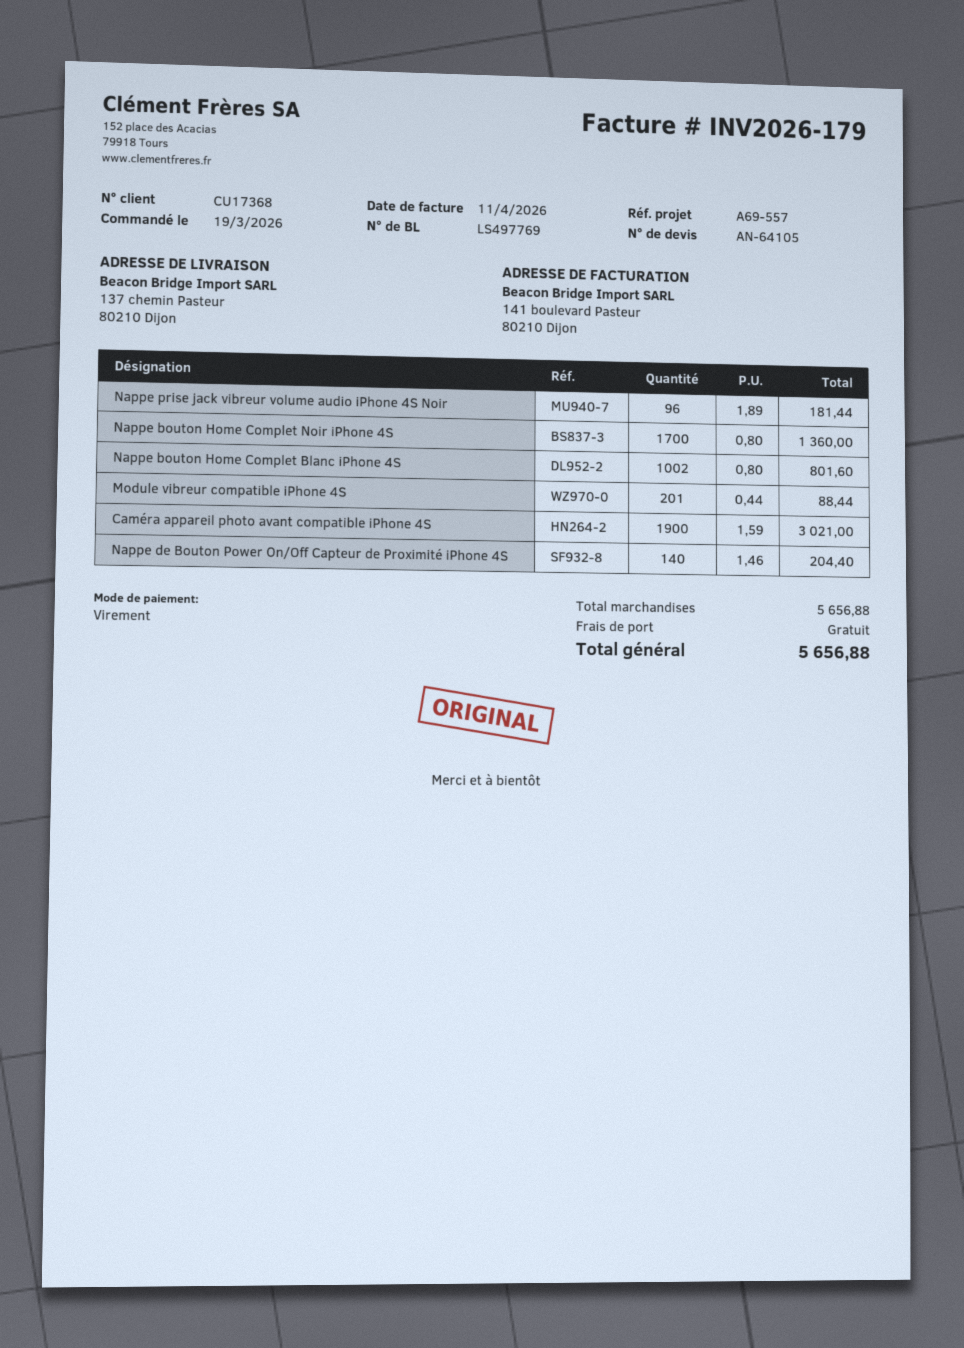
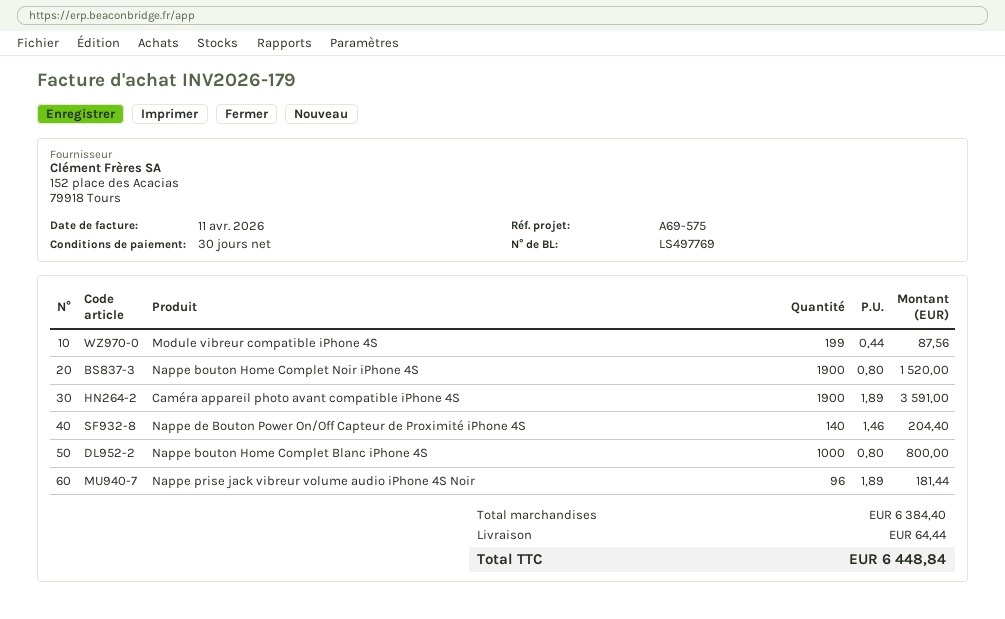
reference: A69-557 -> A69-575
Nappe bouton Home Complet Noir iPhone 4S: 1700 x 0.80 = 1360.00 -> 1900 x 0.80 = 1520.00
Nappe bouton Home Complet Blanc iPhone 4S: 1002 x 0.80 = 801.60 -> 1000 x 0.80 = 800.00
Module vibreur compatible iPhone 4S: 201 x 0.44 = 88.44 -> 199 x 0.44 = 87.56
Caméra appareil photo avant compatible iPhone 4S: 1900 x 1.59 = 3021.00 -> 1900 x 1.89 = 3591.00
subtotal: 5656.88 -> 6384.40
shipping: 0.00 -> 64.44
total: 5656.88 -> 6448.84

